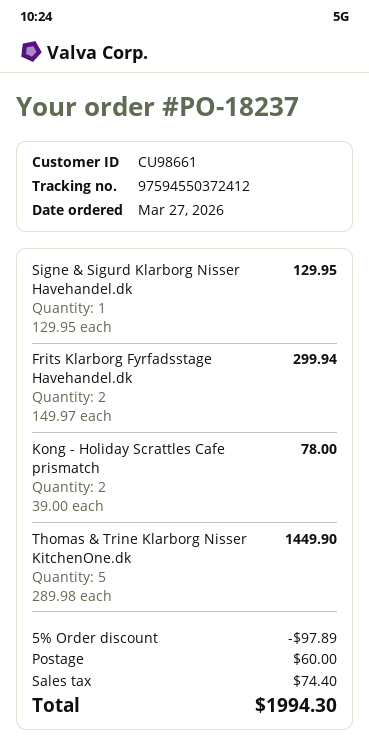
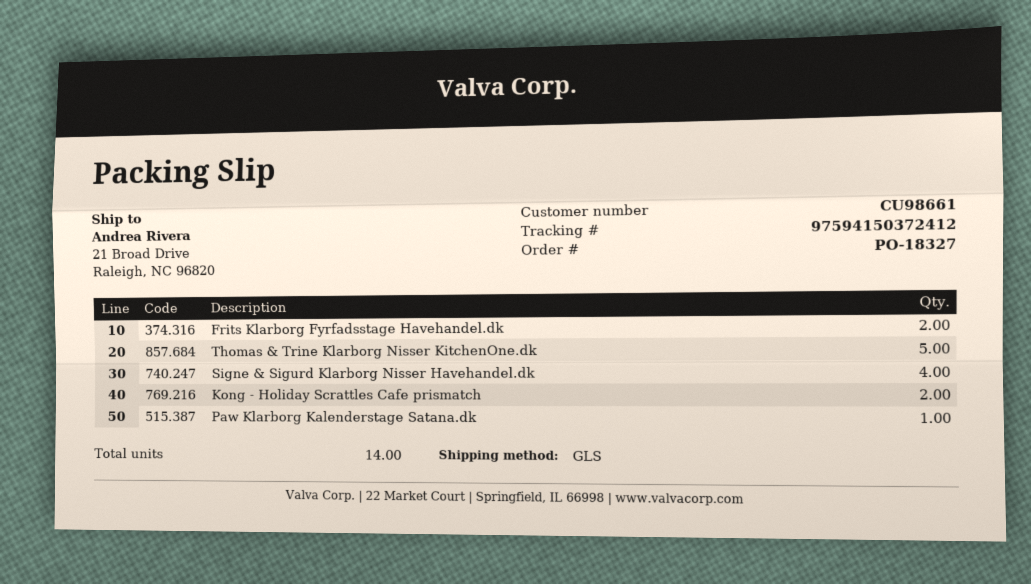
order number: PO-18237 -> PO-18327
tracking number: 97594550372412 -> 97594150372412
Signe & Sigurd Klarborg Nisser Havehandel.dk: 1 -> 4
Paw Klarborg Kalenderstage Satana.dk: none -> 1

